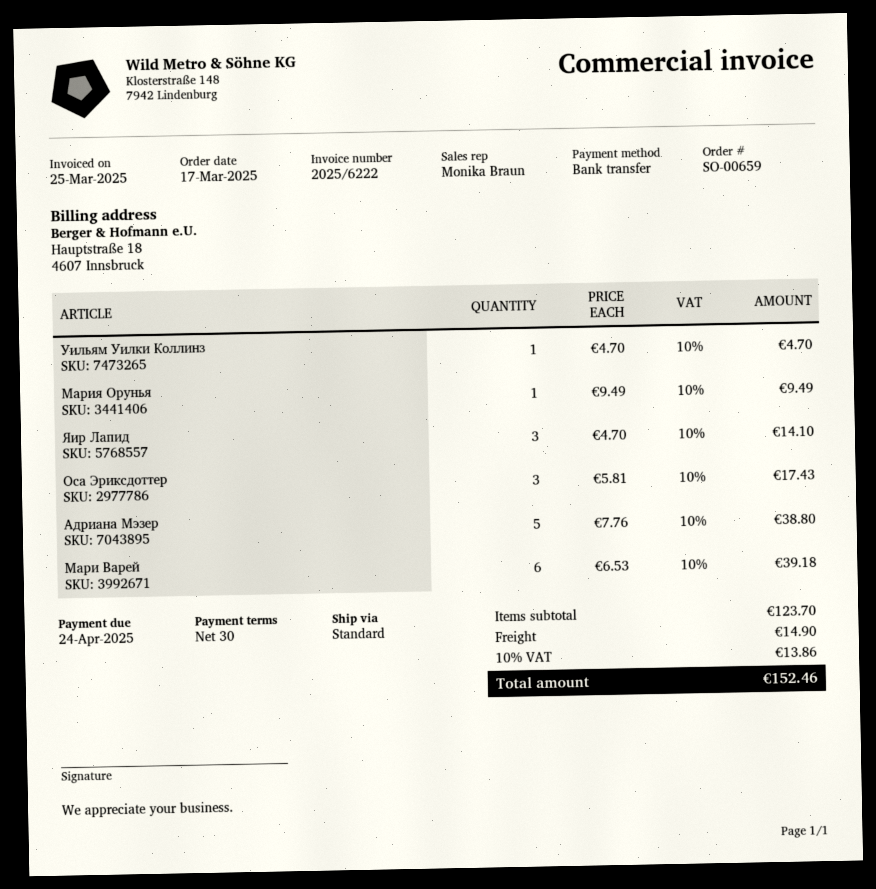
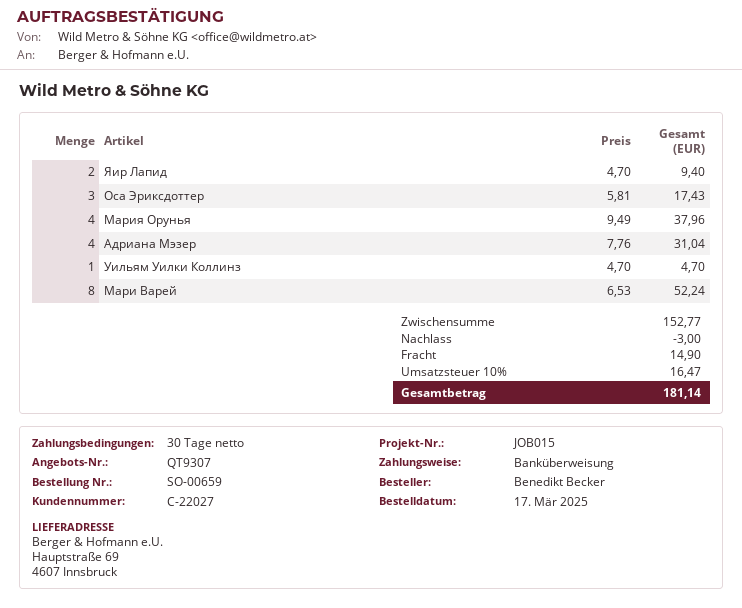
Мария Орунья: 1 x 9.49 = 9.49 -> 4 x 9.49 = 37.96
Яир Лапид: 3 x 4.70 = 14.10 -> 2 x 4.70 = 9.40
Адриана Мэзер: 5 x 7.76 = 38.80 -> 4 x 7.76 = 31.04
Мари Варей: 6 x 6.53 = 39.18 -> 8 x 6.53 = 52.24
subtotal: 123.70 -> 152.77
discount: none -> 3.00
tax: 10% = 13.86 -> 10% = 16.47
total: 152.46 -> 181.14

